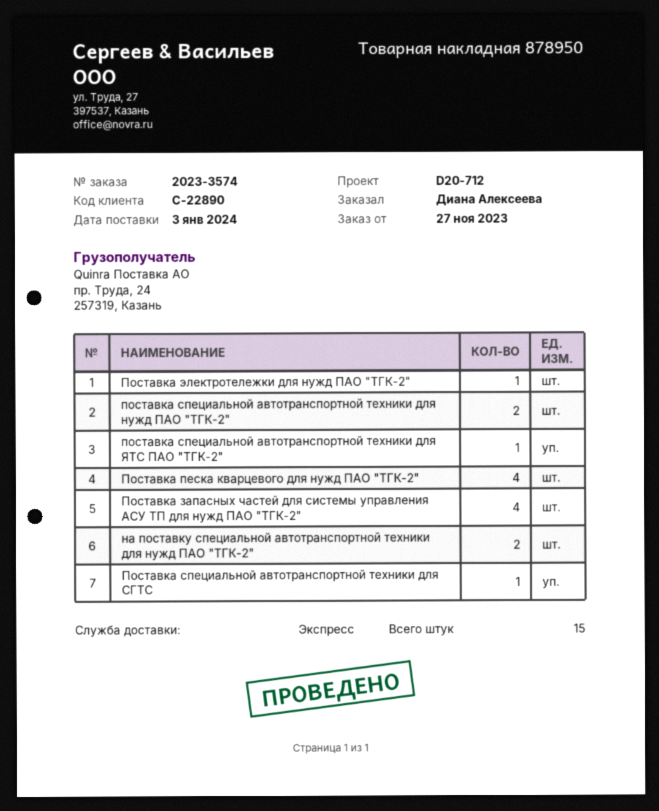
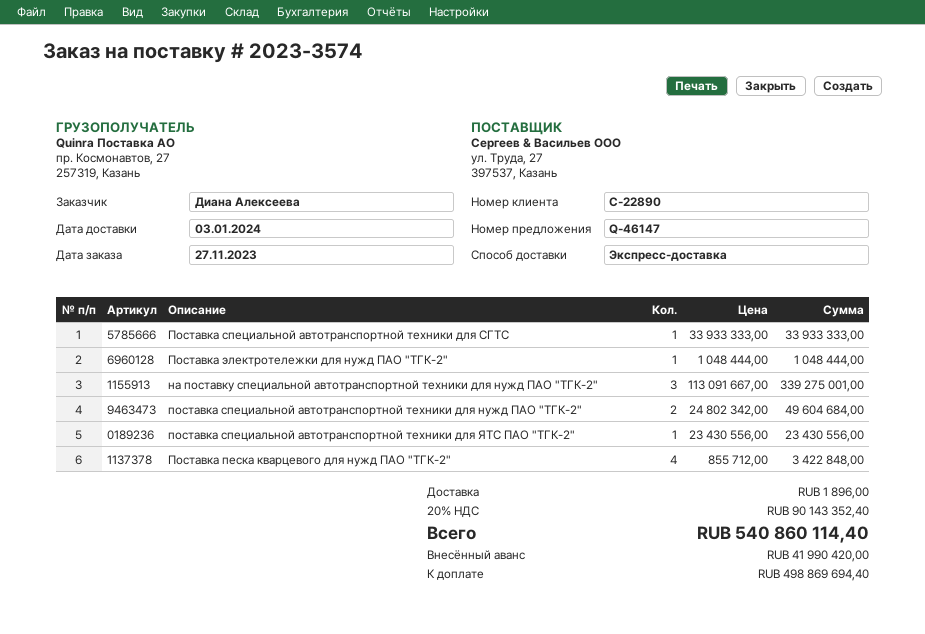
ship to: пр. Труда, 24, 257319, Казань -> пр. Космонавтов, 27, 257319, Казань
Поставка запасных частей для системы управления АСУ ТП для нужд ПАО "ТГК-2": 4 -> none
на поставку специальной автотранспортной техники для нужд ПАО "ТГК-2": 2 -> 3

